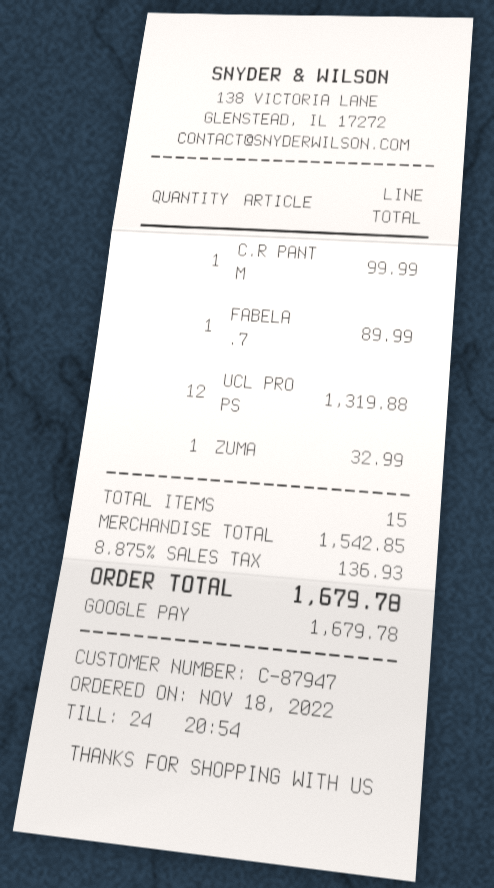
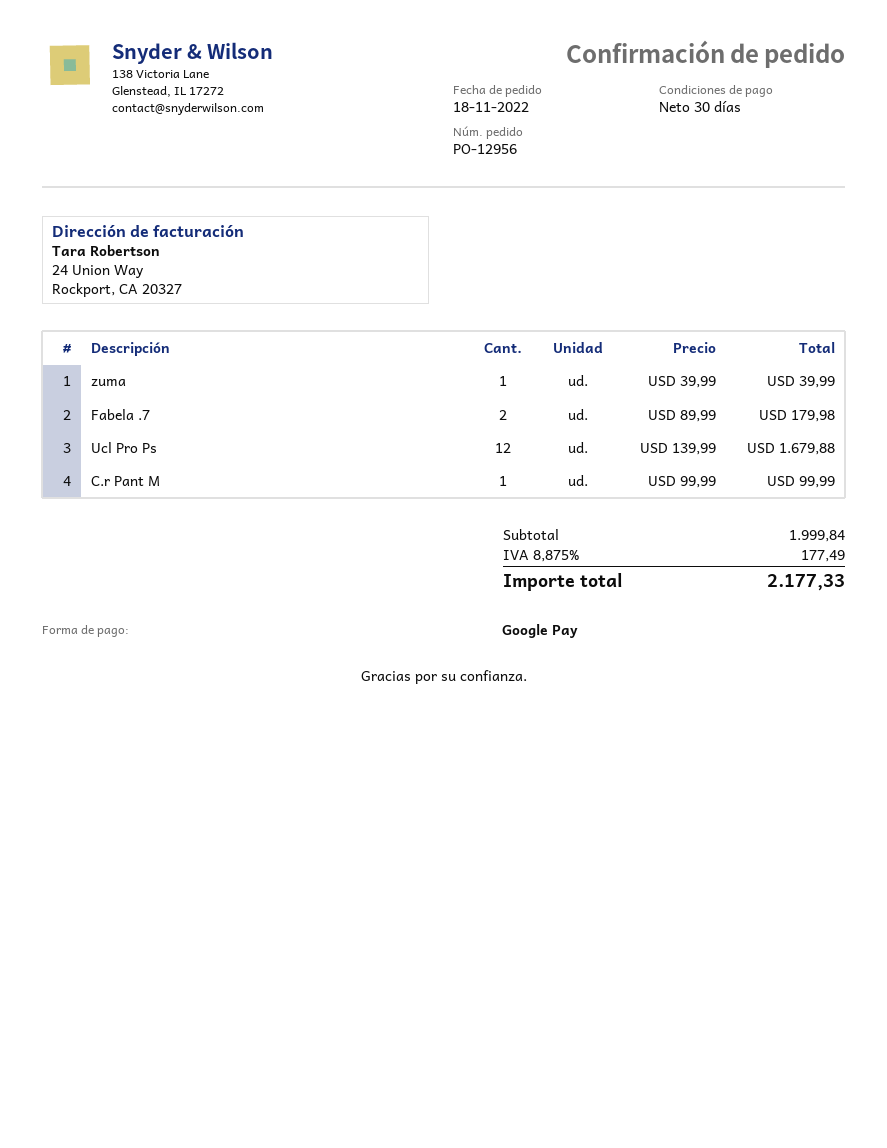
FABELA .7: 1 for 89.99 -> 2 for 179.98
UCL PRO PS: 12 for 1319.88 -> 12 for 1679.88
ZUMA: 1 for 32.99 -> 1 for 39.99
subtotal: 1542.85 -> 1999.84
tax: 8.875% = 136.93 -> 8.875% = 177.49
total: 1679.78 -> 2177.33

